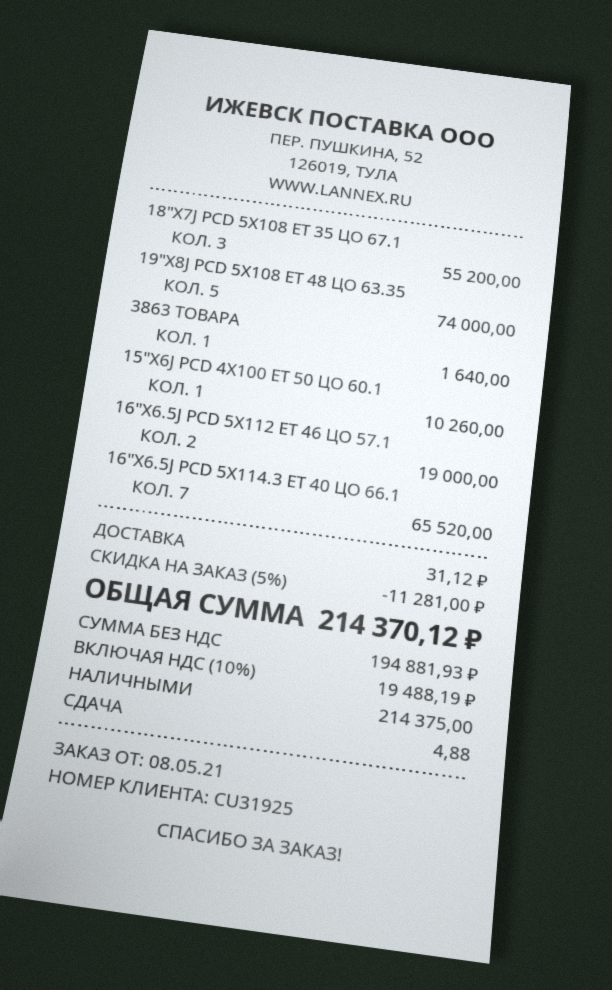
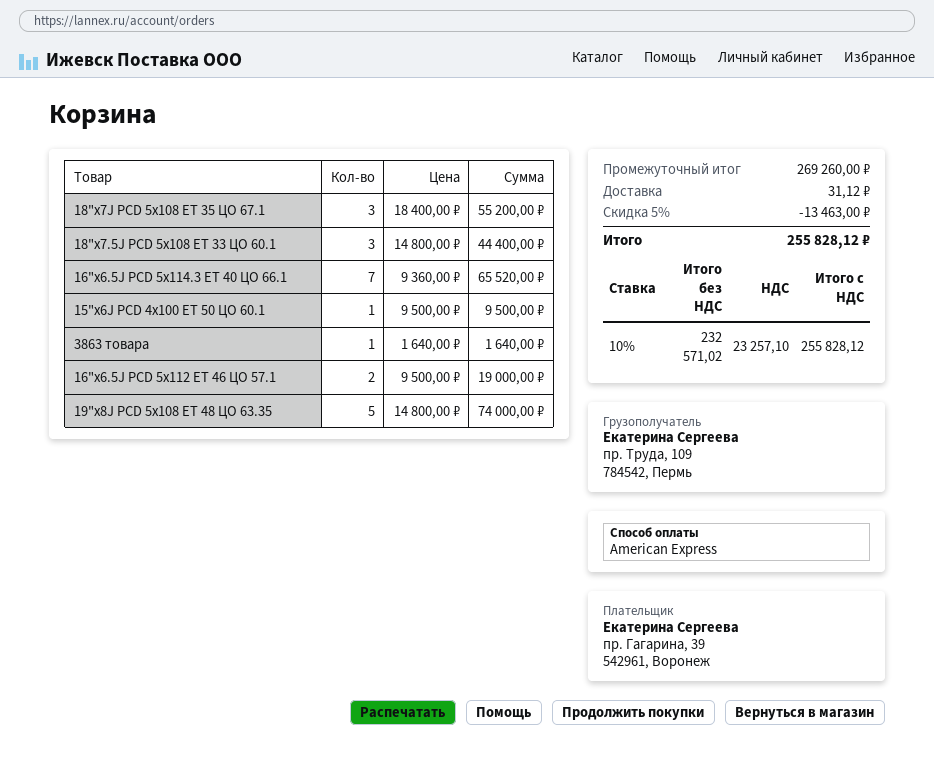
payment method: cash -> American Express
15"X6J PCD 4X100 ЕТ 50 ЦО 60.1: 1 for 10260.00 -> 1 for 9500.00
18"x7.5J PCD 5x108 ЕТ 33 ЦО 60.1: none -> 3 for 44400.00
discount: 5% = 11281.00 -> 5% = 13463.00
net: 194881.93 -> 232571.02
tax: 10% = 19488.19 -> 10% = 23257.10
total: 214370.12 -> 255828.12

